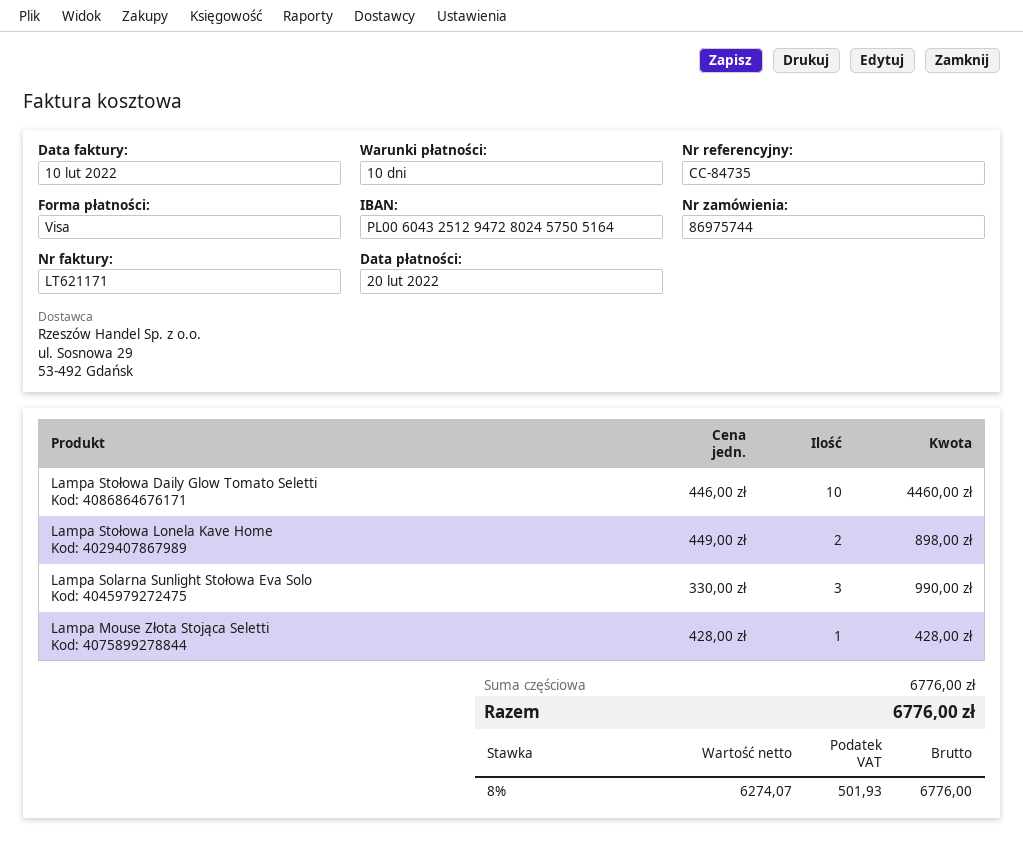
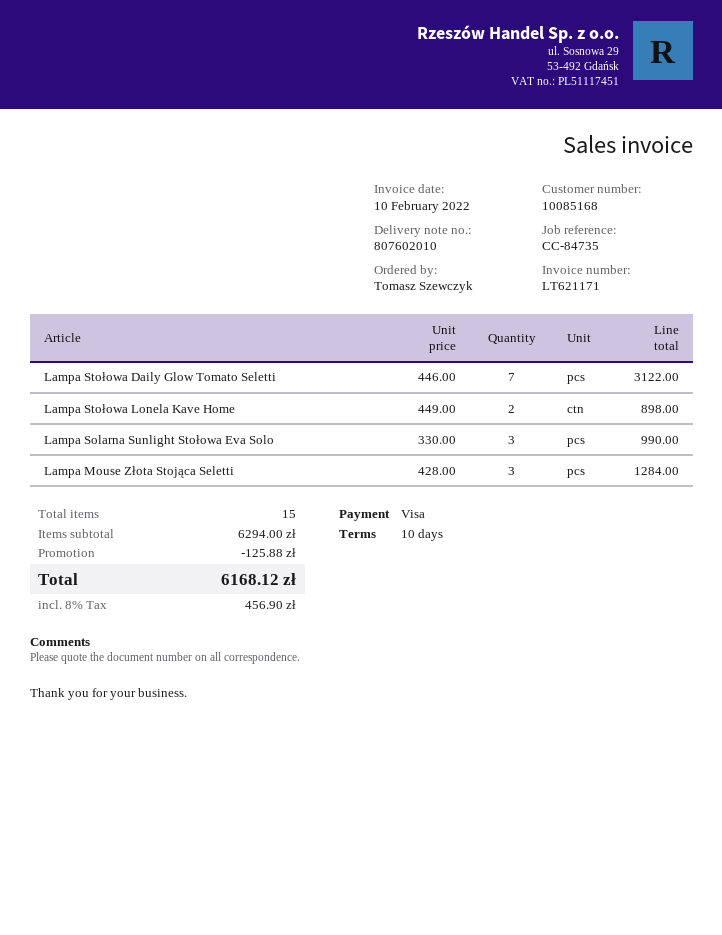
Lampa Stołowa Daily Glow Tomato Seletti: 10 x 446.00 = 4460.00 -> 7 x 446.00 = 3122.00
Lampa Mouse Złota Stojąca Seletti: 1 x 428.00 = 428.00 -> 3 x 428.00 = 1284.00
subtotal: 6776.00 -> 6294.00
discount: none -> 125.88
tax: 8% = 501.93 -> 8% = 456.90
total: 6776.00 -> 6168.12

